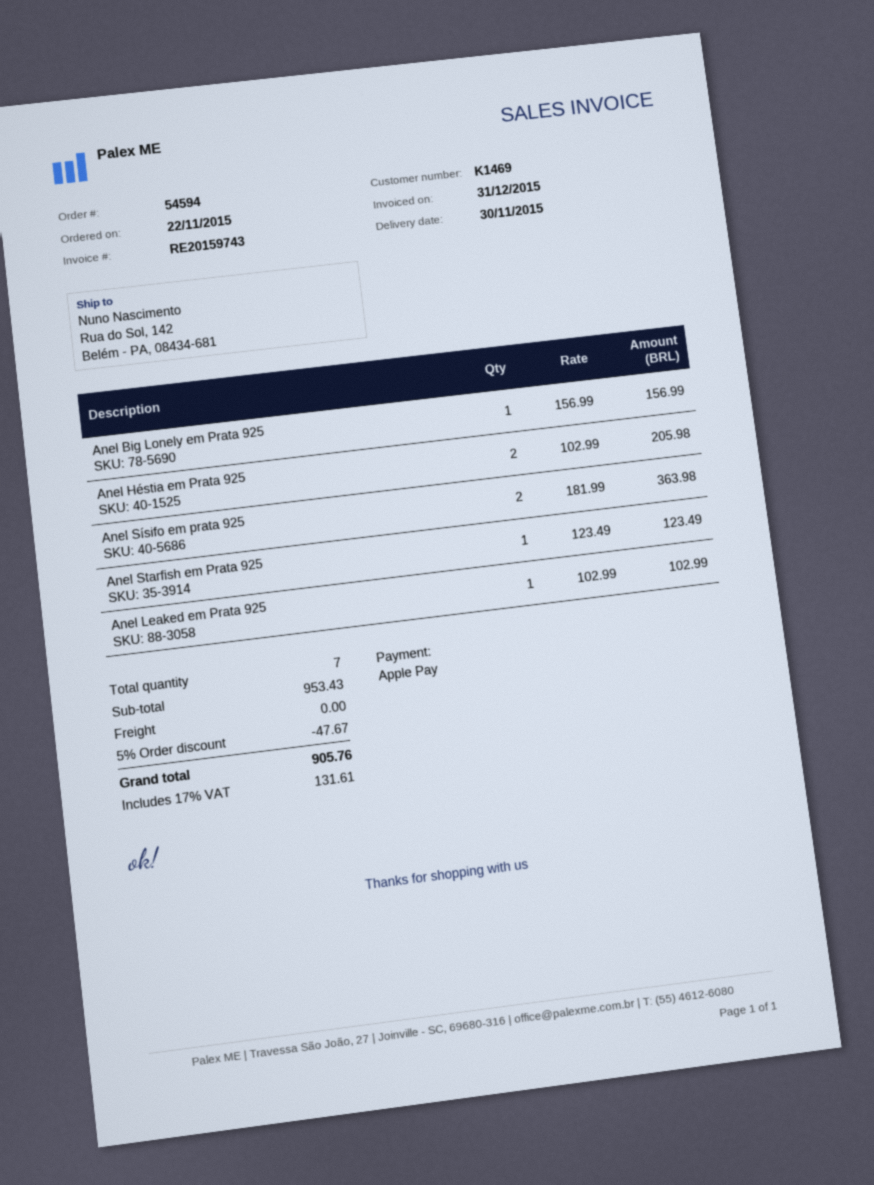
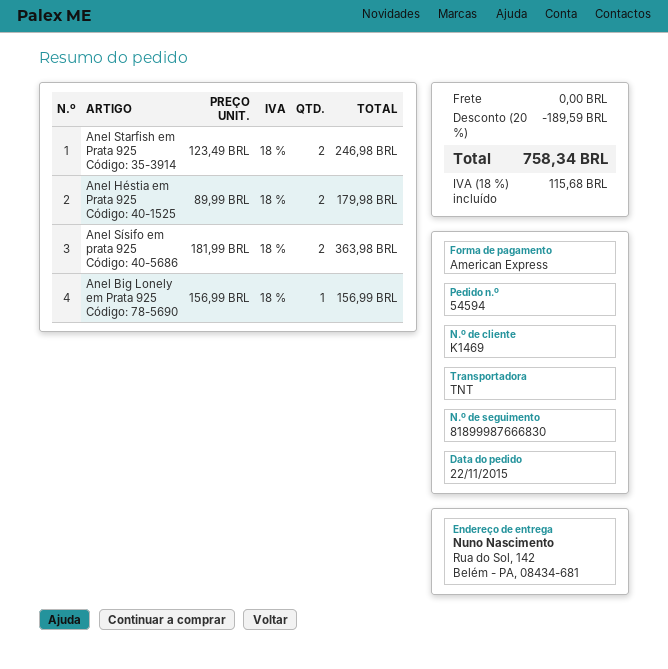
payment method: Apple Pay -> American Express
Anel Héstia em Prata 925: 2 x 102.99 = 205.98 -> 2 x 89.99 = 179.98
Anel Starfish em Prata 925: 1 x 123.49 = 123.49 -> 2 x 123.49 = 246.98
Anel Leaked em Prata 925: 1 x 102.99 = 102.99 -> none
discount: 5% = 47.67 -> 20% = 189.59
tax: 17% = 131.61 -> 18% = 115.68
total: 905.76 -> 758.34

